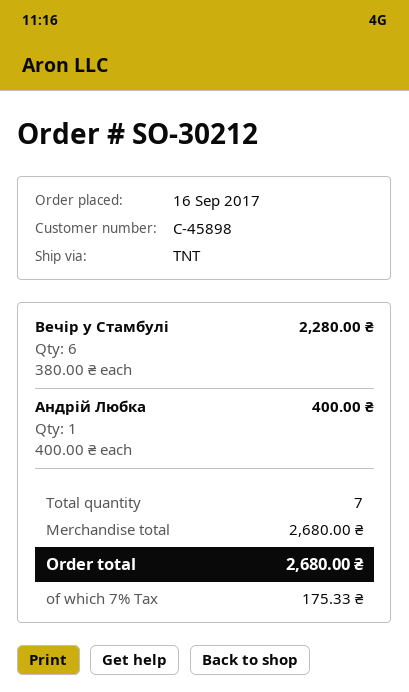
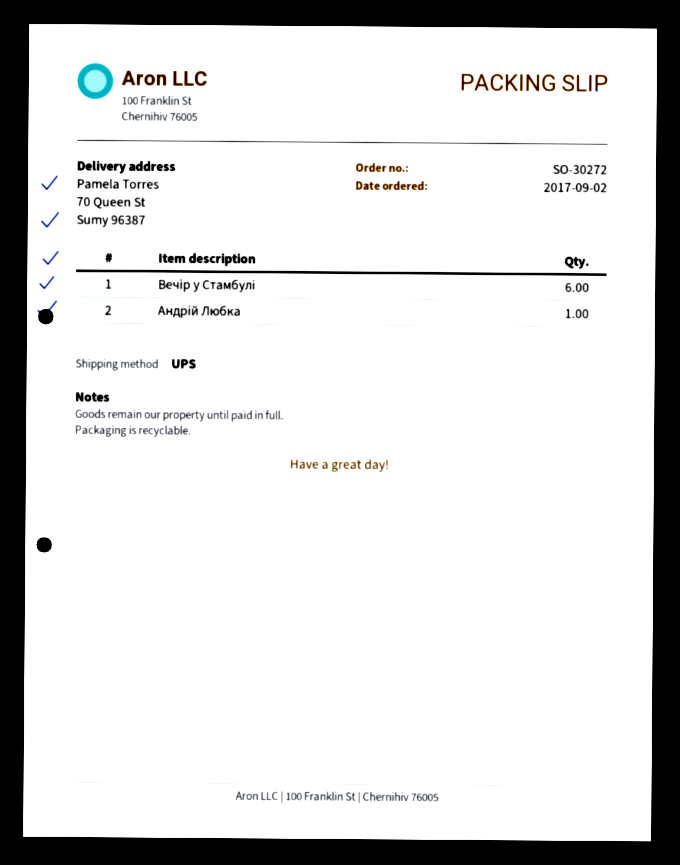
order number: SO-30212 -> SO-30272
order date: 2017-09-16 -> 2017-09-02
shipping method: TNT -> UPS

